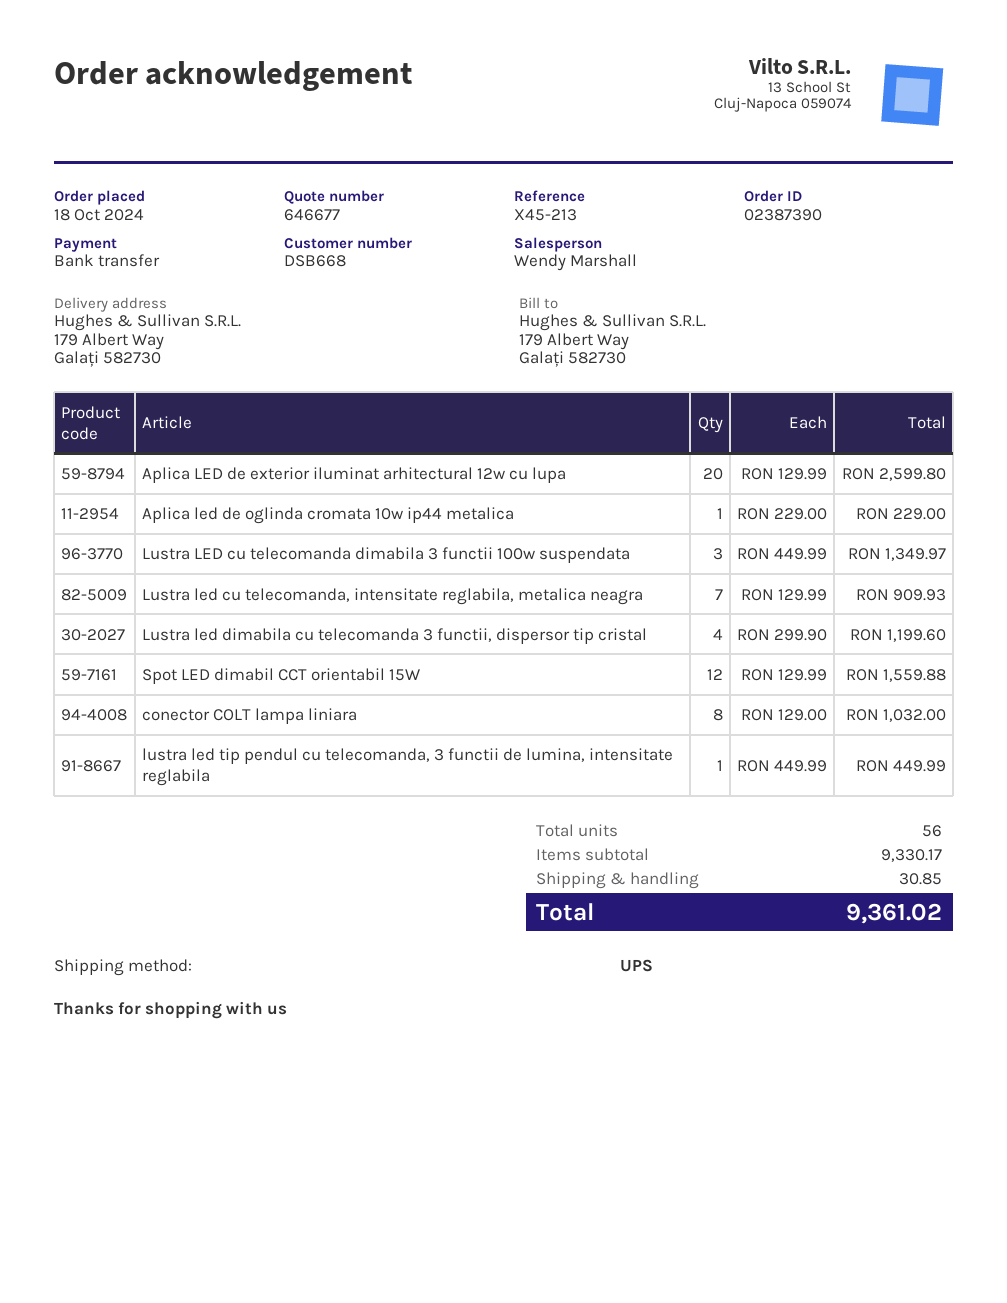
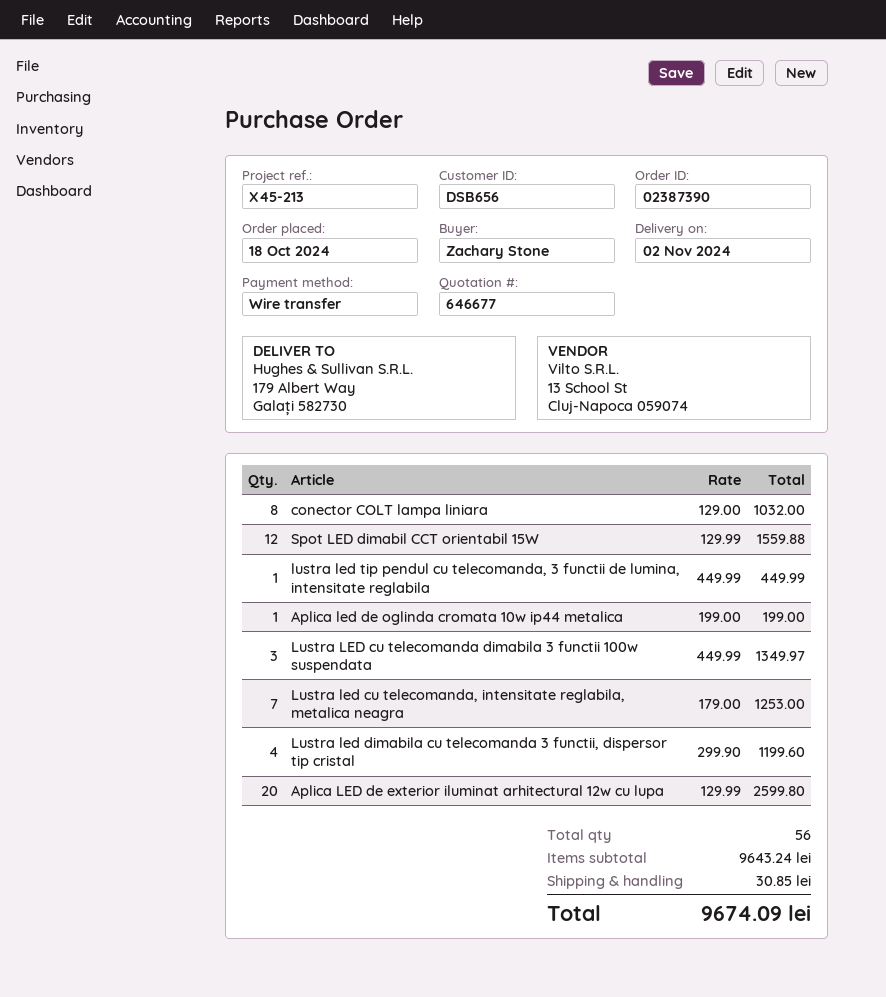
customer number: DSB668 -> DSB656
Aplica led de oglinda cromata 10w ip44 metalica: 1 x 229.00 = 229.00 -> 1 x 199.00 = 199.00
Lustra led cu telecomanda, intensitate reglabila, metalica neagra: 7 x 129.99 = 909.93 -> 7 x 179.00 = 1253.00
subtotal: 9330.17 -> 9643.24
total: 9361.02 -> 9674.09

